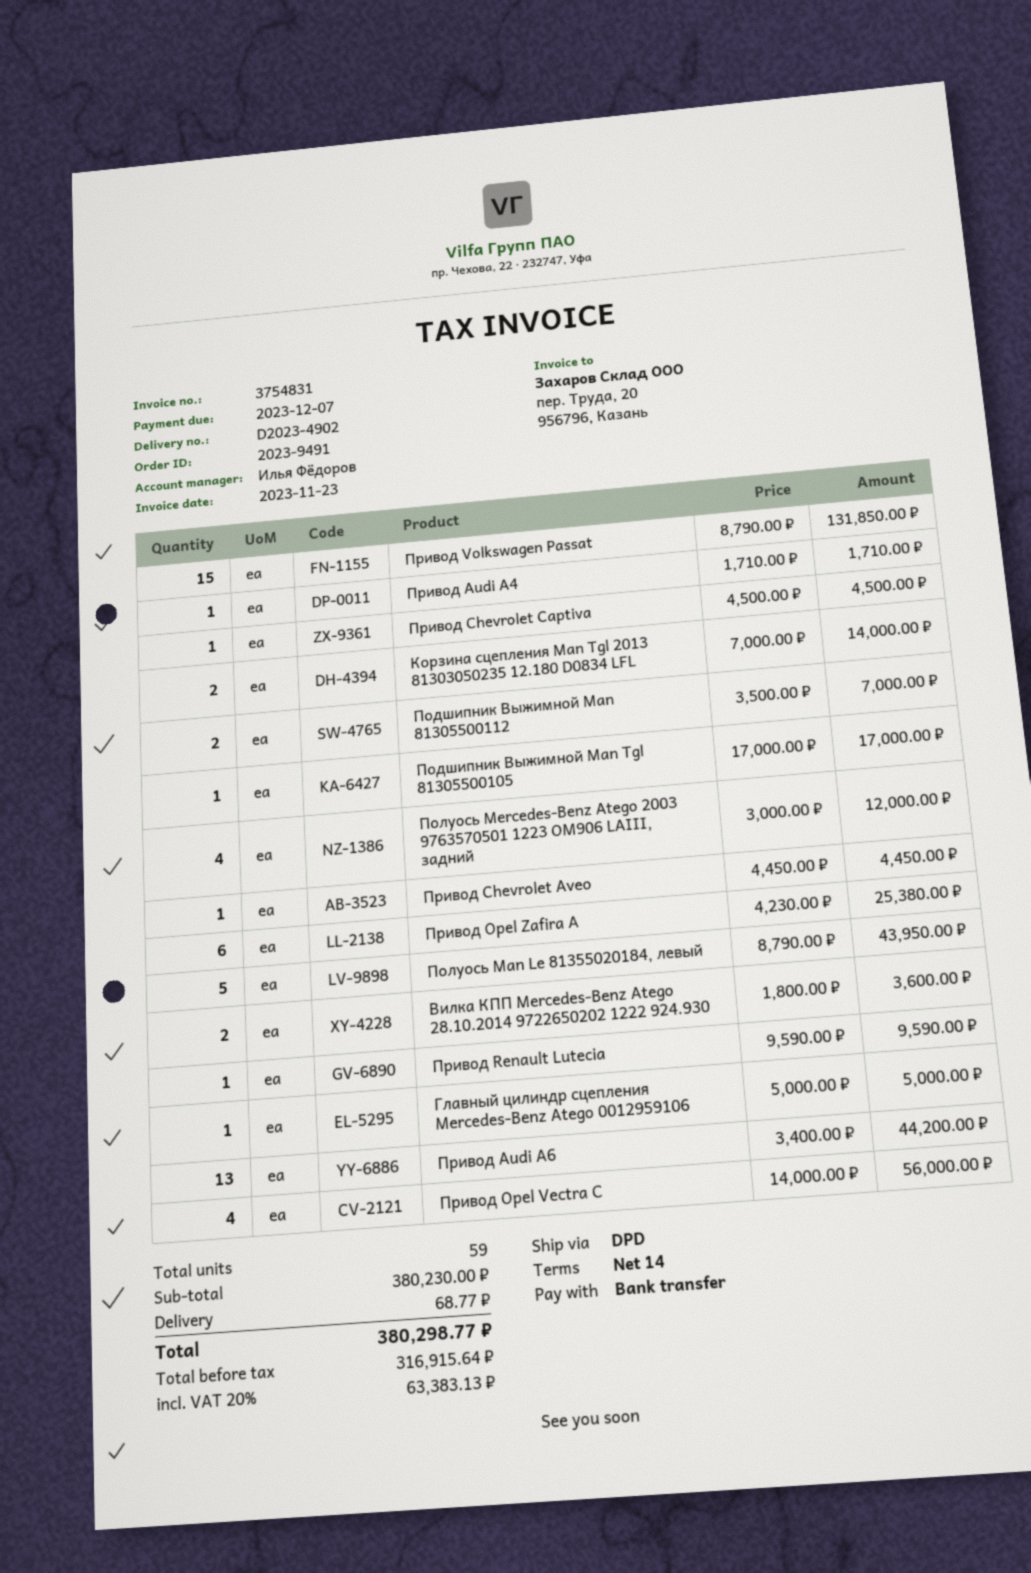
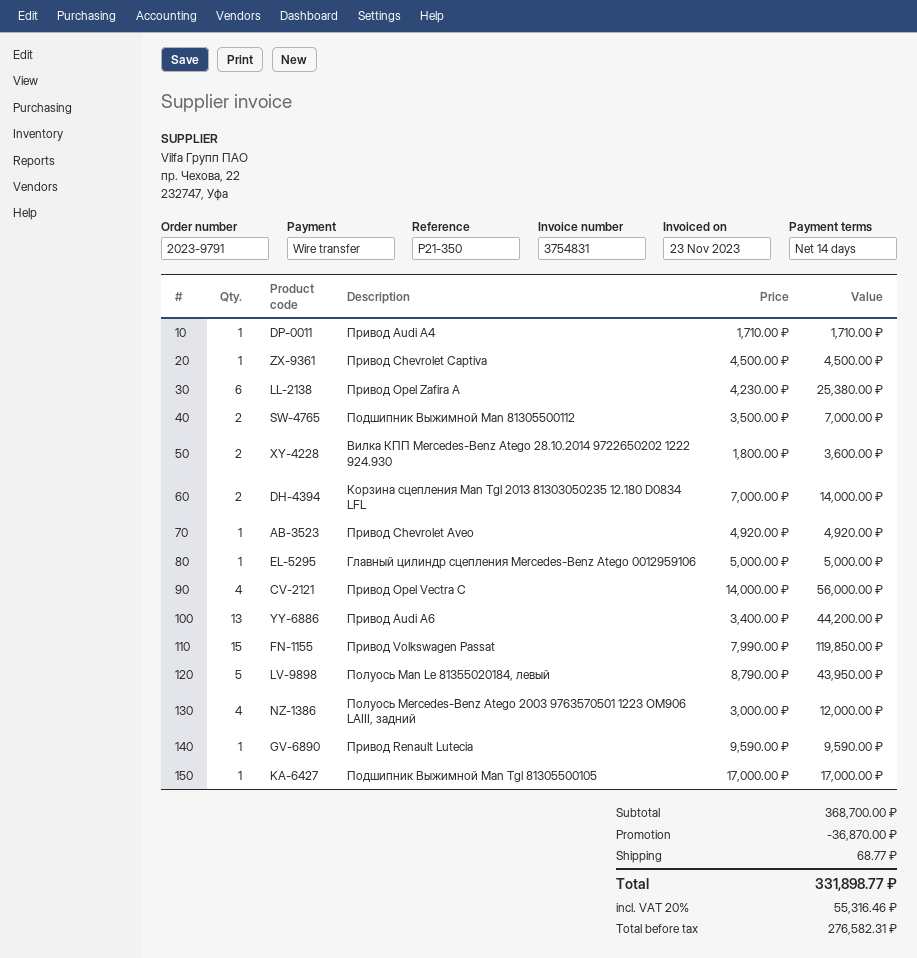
order number: 2023-9491 -> 2023-9791
Привод Volkswagen Passat: 15 x 8790.00 = 131850.00 -> 15 x 7990.00 = 119850.00
Привод Chevrolet Aveo: 1 x 4450.00 = 4450.00 -> 1 x 4920.00 = 4920.00
subtotal: 380230.00 -> 368700.00
discount: none -> 36870.00
net: 316915.64 -> 276582.31
tax: 20% = 63383.13 -> 20% = 55316.46
total: 380298.77 -> 331898.77

